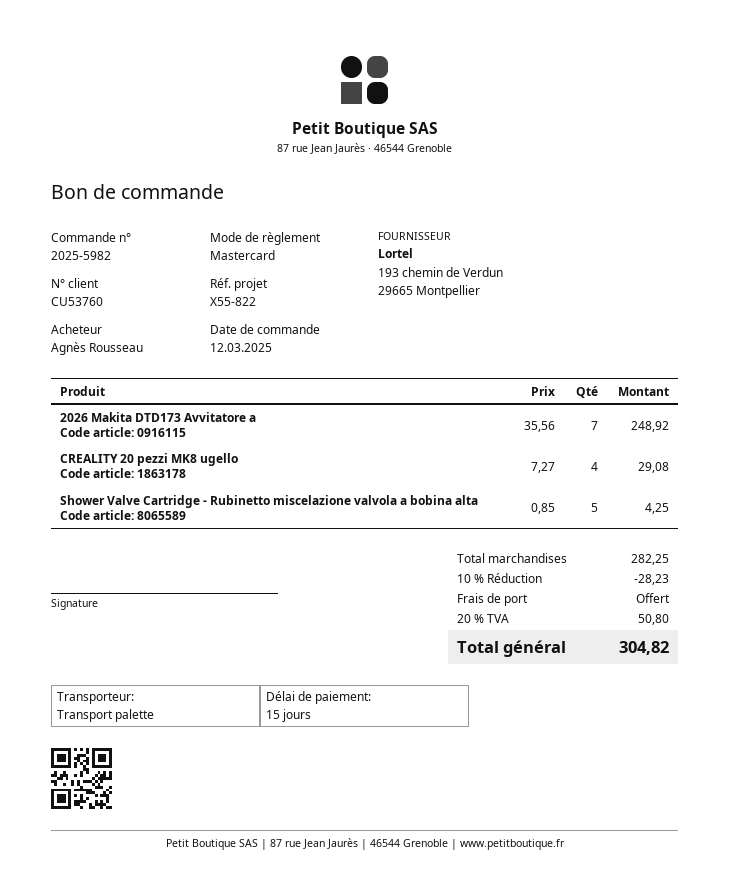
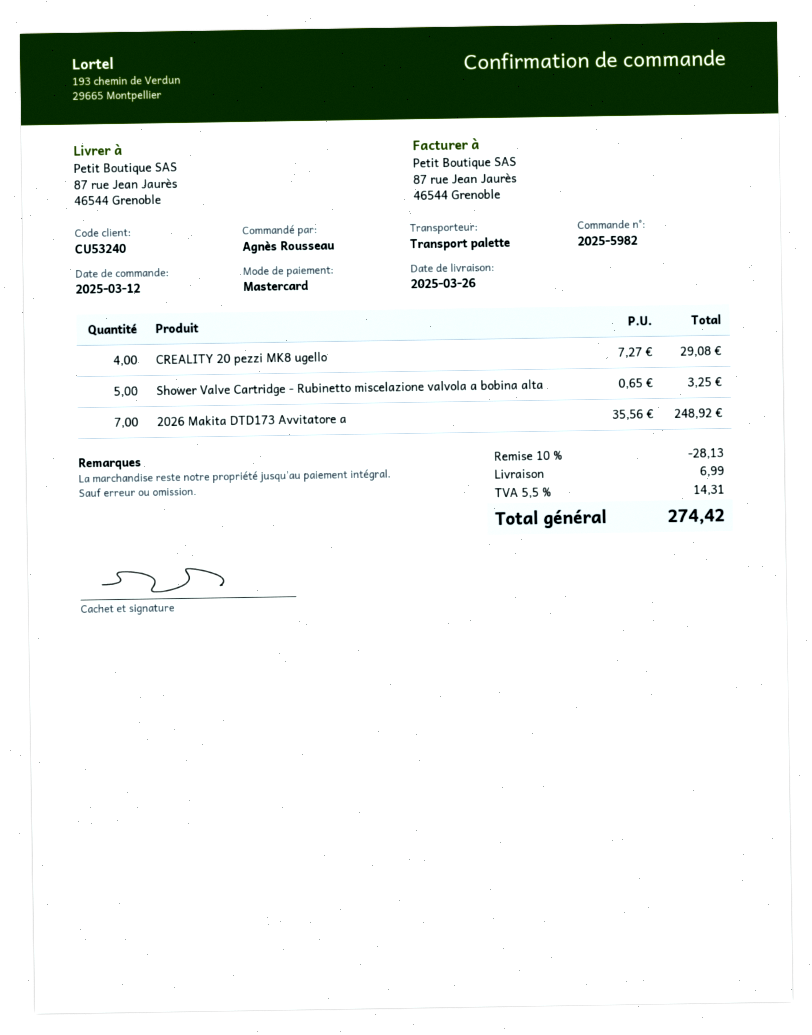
customer number: CU53760 -> CU53240
Shower Valve Cartridge - Rubinetto miscelazione valvola a bobina alta: 5 x 0.85 = 4.25 -> 5 x 0.65 = 3.25
discount: 10% = 28.23 -> 10% = 28.13
shipping: 0.00 -> 6.99
tax: 20% = 50.80 -> 5.5% = 14.31
total: 304.82 -> 274.42

